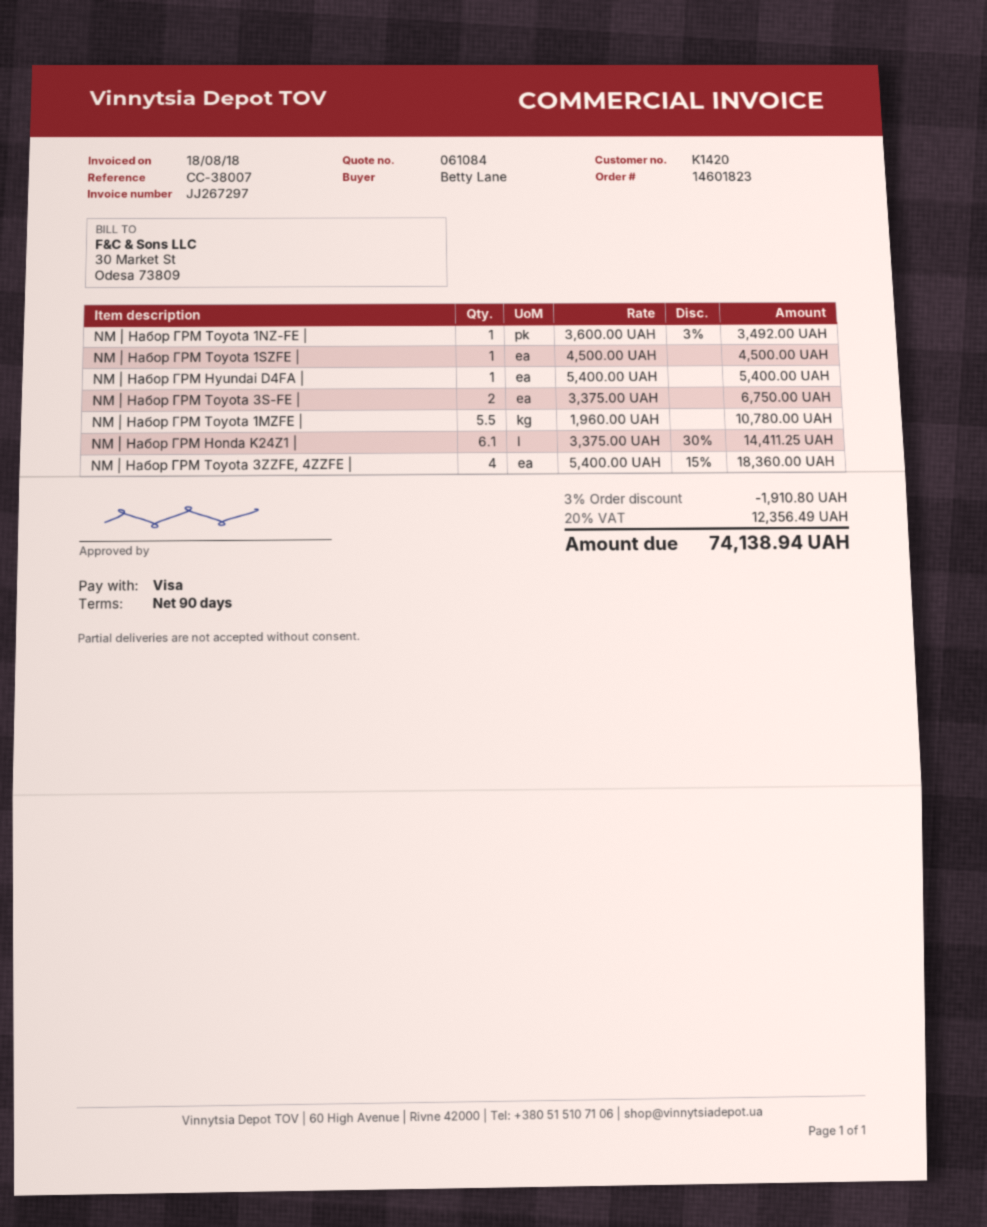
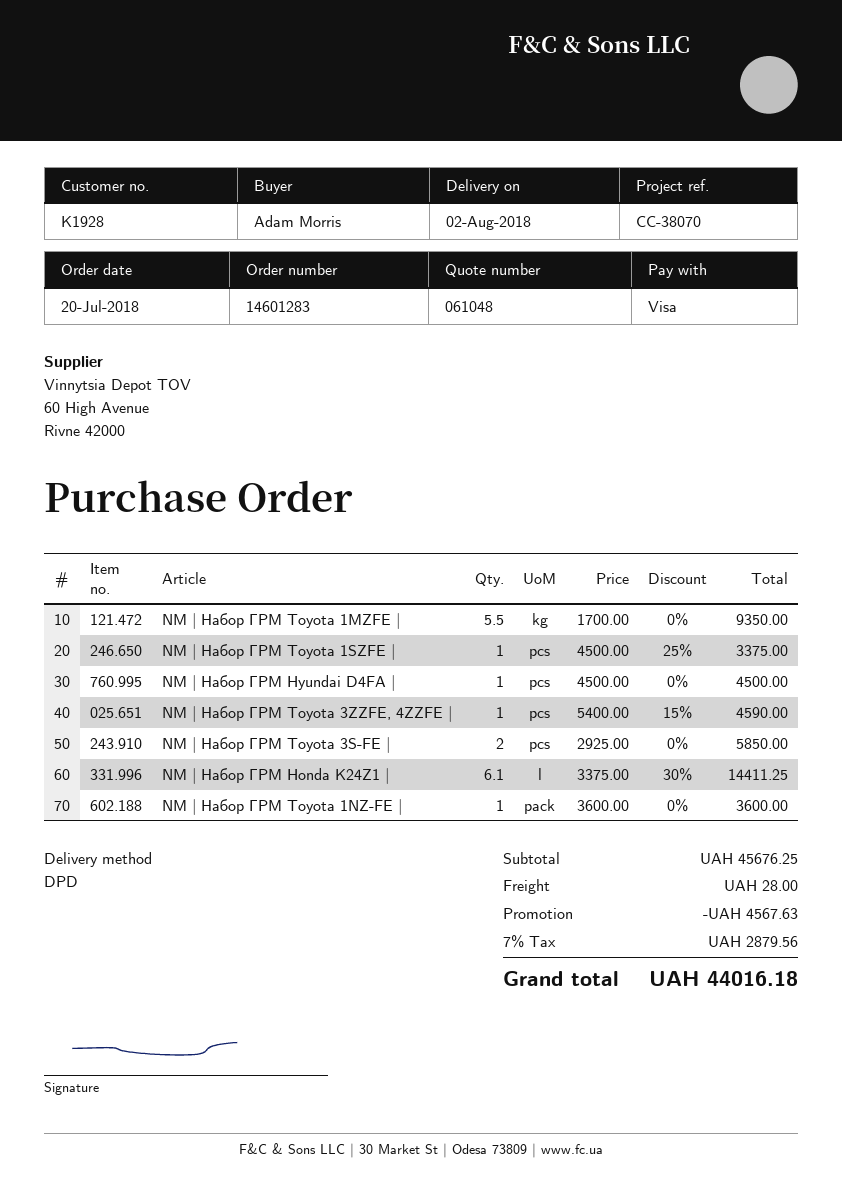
quote number: 061084 -> 061048
order number: 14601823 -> 14601283
customer number: K1420 -> K1928
reference: CC-38007 -> CC-38070
ordered by: Betty Lane -> Adam Morris
NM | Набор ГРМ Toyota 1NZ-FE |: 1 x 3600.00 - 3% = 3492.00 -> 1 x 3600.00 = 3600.00
NM | Набор ГРМ Toyota 1SZFE |: 1 x 4500.00 = 4500.00 -> 1 x 4500.00 - 25% = 3375.00
NM | Набор ГРМ Hyundai D4FA |: 1 x 5400.00 = 5400.00 -> 1 x 4500.00 = 4500.00
NM | Набор ГРМ Toyota 3S-FE |: 2 x 3375.00 = 6750.00 -> 2 x 2925.00 = 5850.00
NM | Набор ГРМ Toyota 1MZFE |: 5.5 x 1960.00 = 10780.00 -> 5.5 x 1700.00 = 9350.00
NM | Набор ГРМ Toyota 3ZZFE, 4ZZFE |: 4 x 5400.00 - 15% = 18360.00 -> 1 x 5400.00 - 15% = 4590.00
discount: 1910.80 -> 4567.63
shipping: none -> 28.00
tax: 20% = 12356.49 -> 7% = 2879.56
total: 74138.94 -> 44016.18

